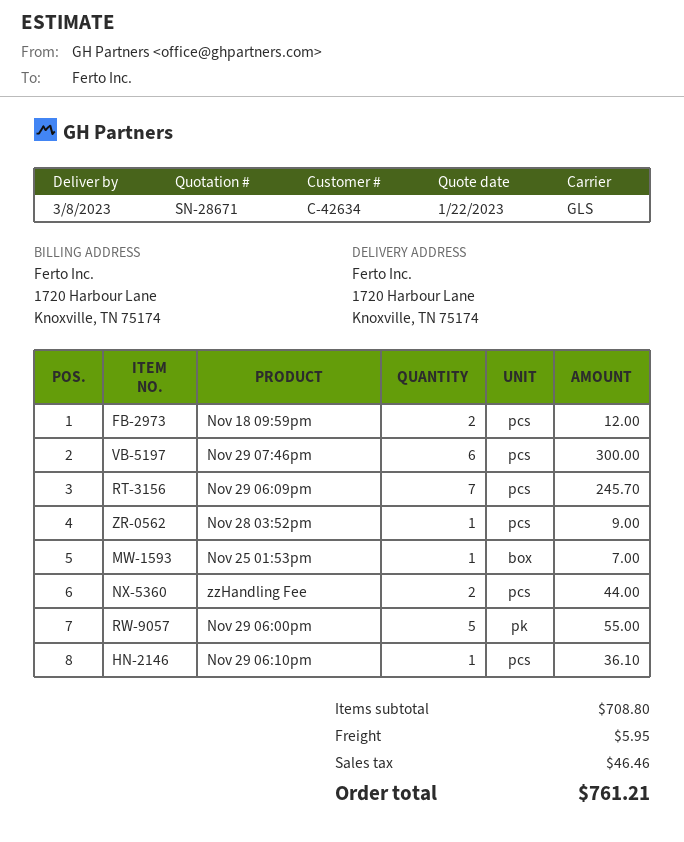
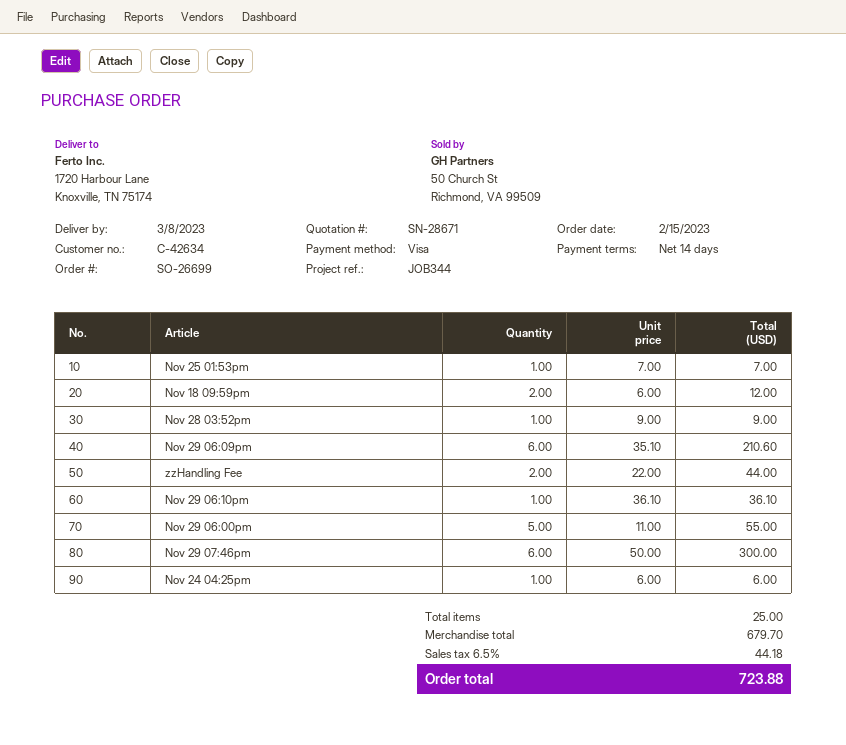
Nov 29 06:09pm: 7 for 245.70 -> 6 for 210.60
Nov 24 04:25pm: none -> 1 for 6.00
subtotal: 708.80 -> 679.70
shipping: 5.95 -> none
tax: 46.46 -> 44.18
total: 761.21 -> 723.88

